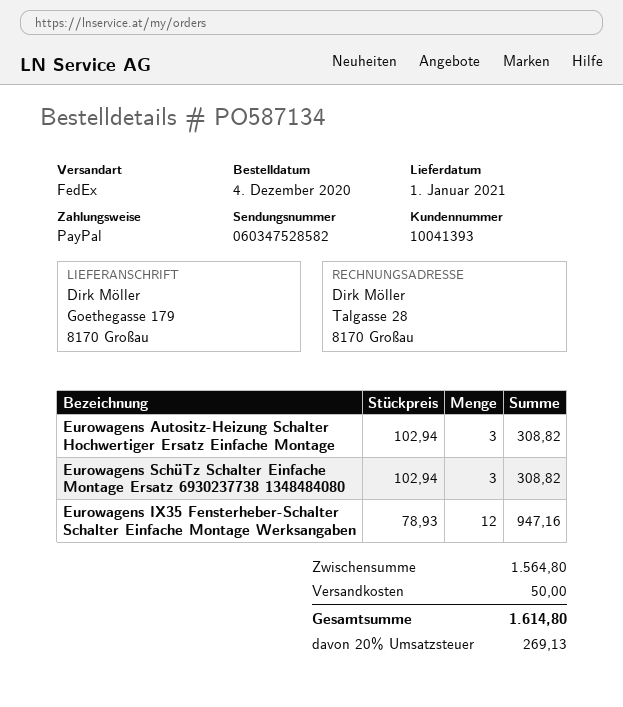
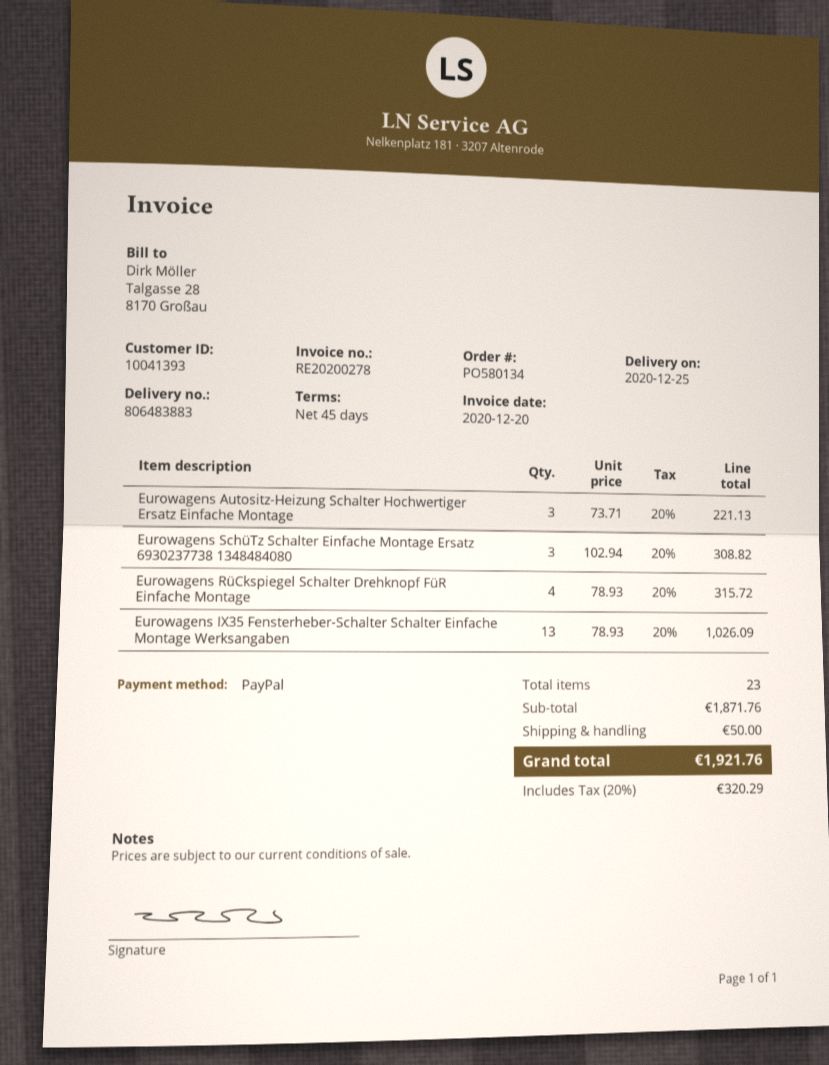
order number: PO587134 -> PO580134
delivery date: 2021-01-01 -> 2020-12-25
Eurowagens Autositz-Heizung Schalter Hochwertiger Ersatz Einfache Montage: 3 x 102.94 = 308.82 -> 3 x 73.71 = 221.13
Eurowagens IX35 Fensterheber-Schalter Schalter Einfache Montage Werksangaben: 12 x 78.93 = 947.16 -> 13 x 78.93 = 1026.09
Eurowagens RüCkspiegel Schalter Drehknopf FüR Einfache Montage: none -> 4 x 78.93 = 315.72
subtotal: 1564.80 -> 1871.76
tax: 20% = 269.13 -> 20% = 320.29
total: 1614.80 -> 1921.76

